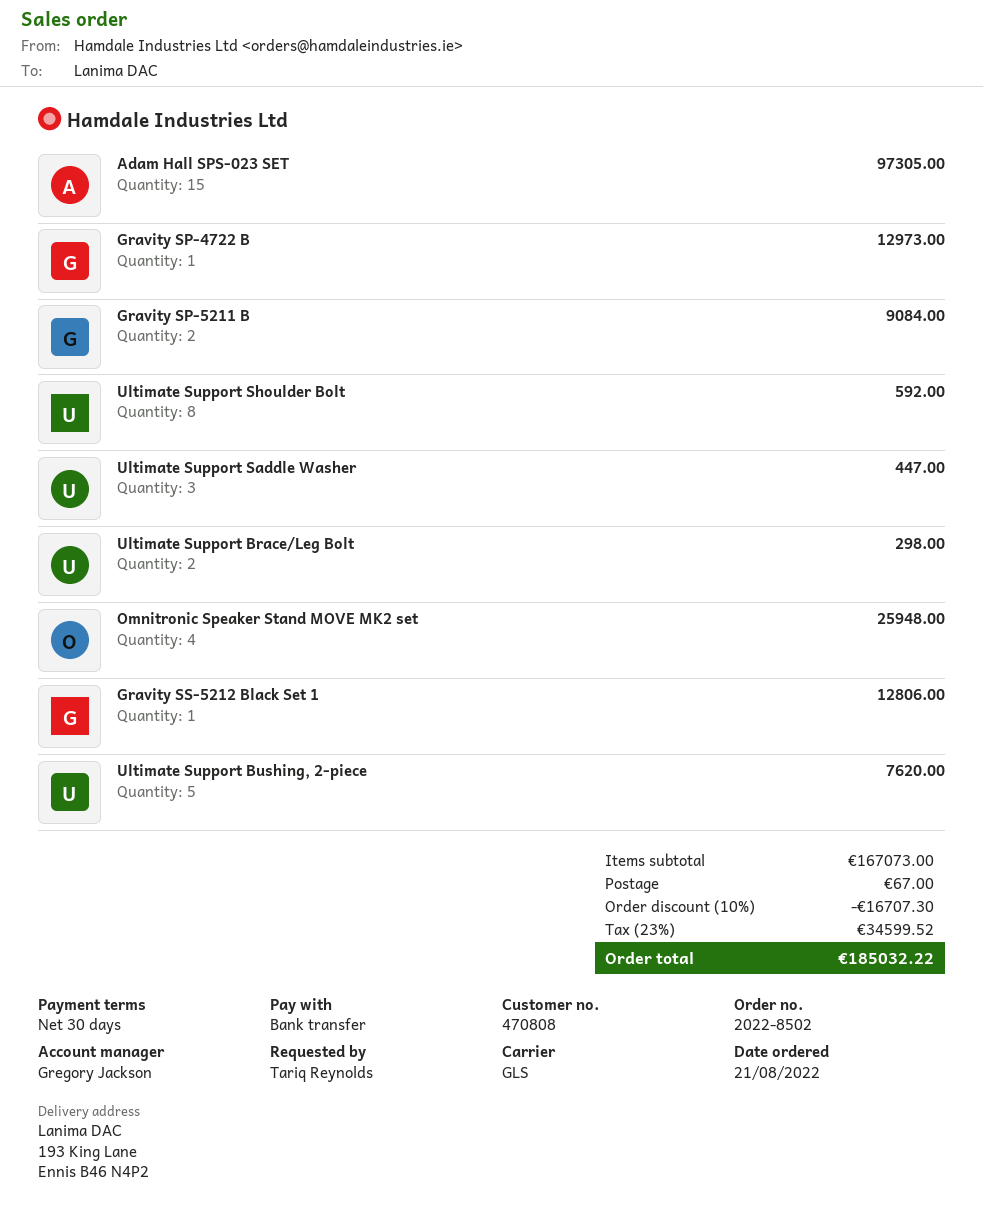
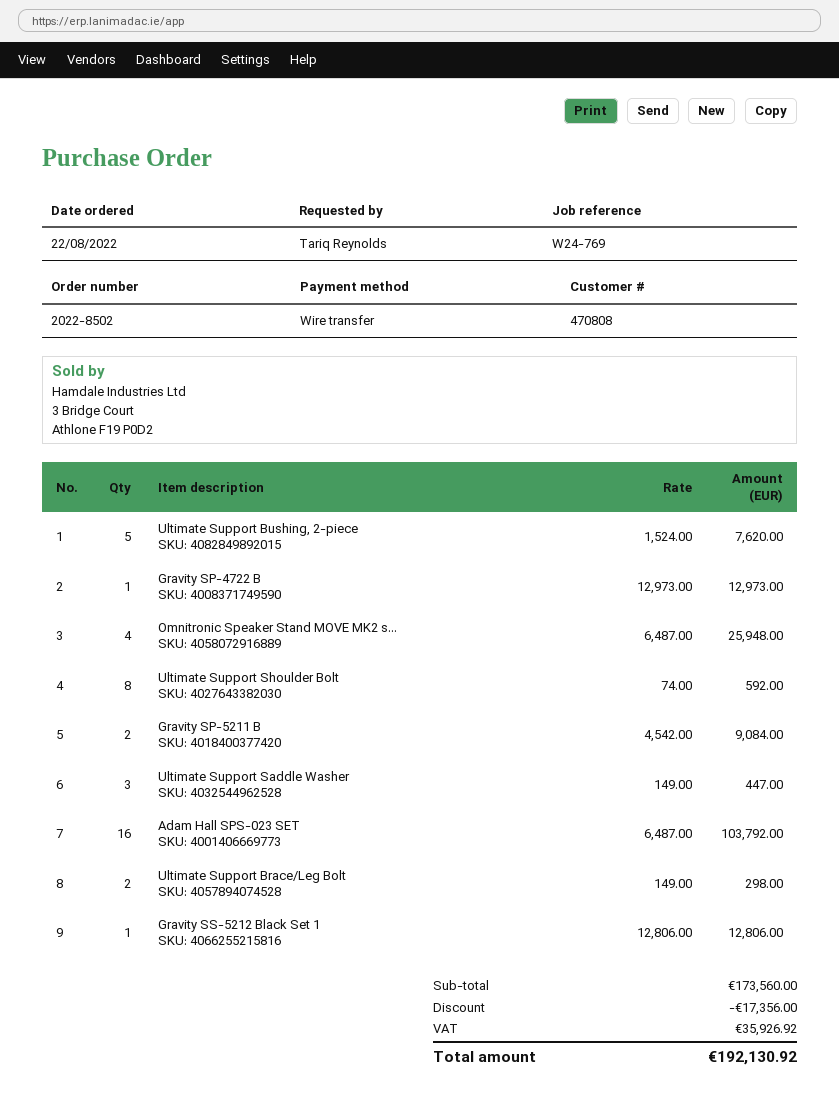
order date: 2022-08-21 -> 2022-08-22
Adam Hall SPS-023 SET: 15 for 97305.00 -> 16 for 103792.00
subtotal: 167073.00 -> 173560.00
discount: 16707.30 -> 17356.00
shipping: 67.00 -> none
tax: 34599.52 -> 35926.92
total: 185032.22 -> 192130.92

